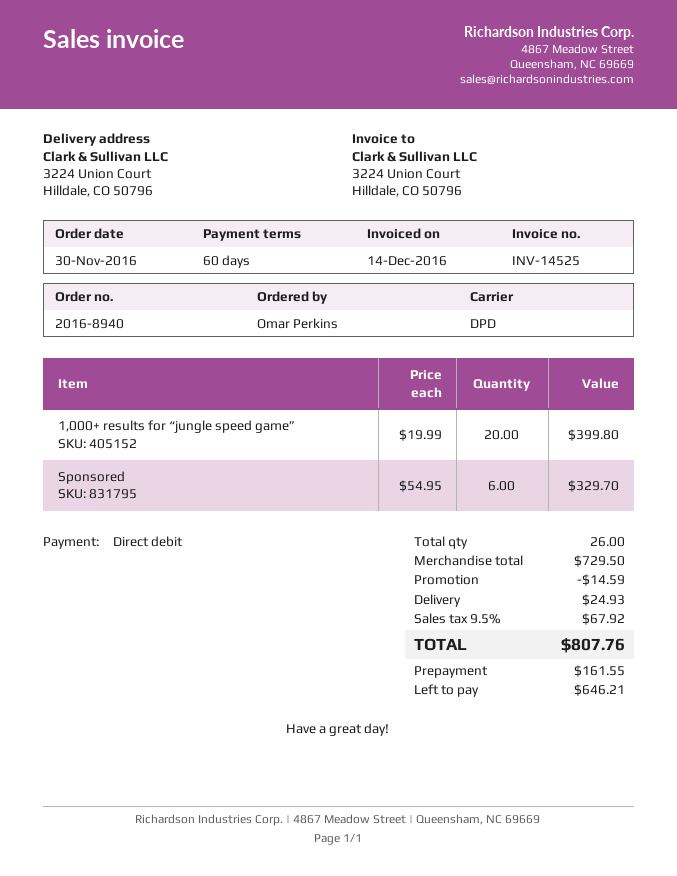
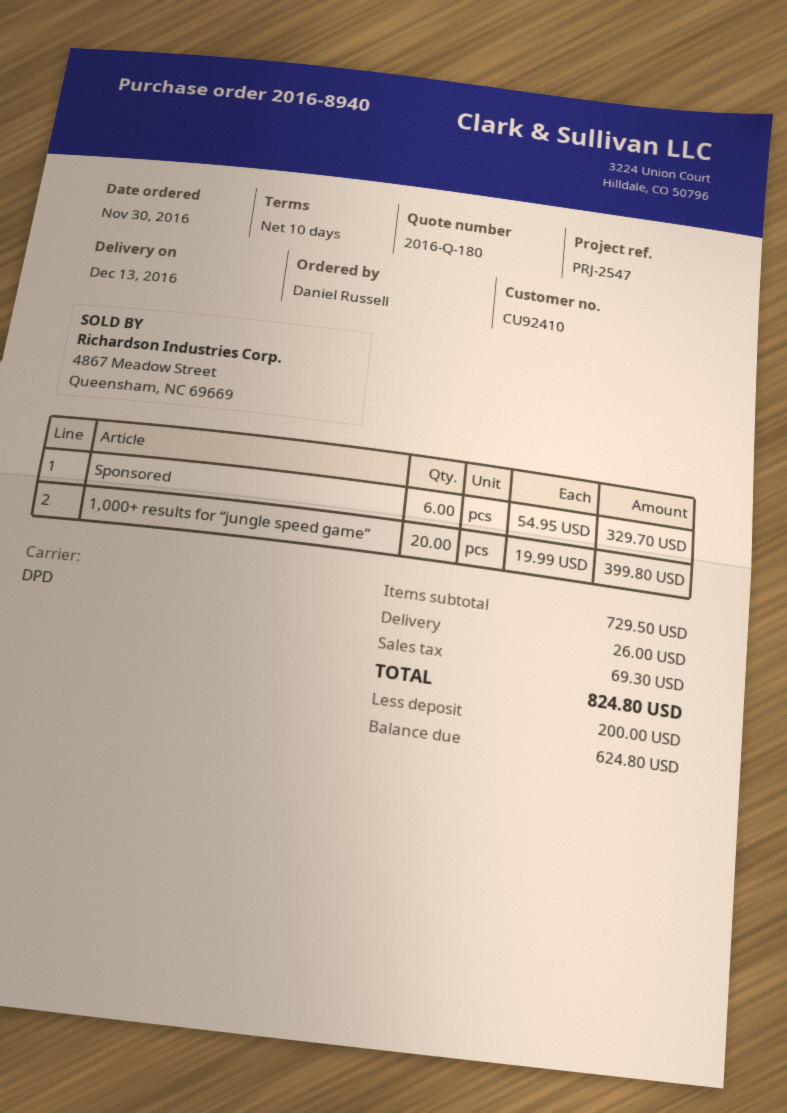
payment terms: 60 days -> 10 days
ordered by: Omar Perkins -> Daniel Russell
discount: 14.59 -> none
shipping: 24.93 -> 26.00
tax: 67.92 -> 69.30
total: 807.76 -> 824.80
deposit: 161.55 -> 200.00
balance: 646.21 -> 624.80

